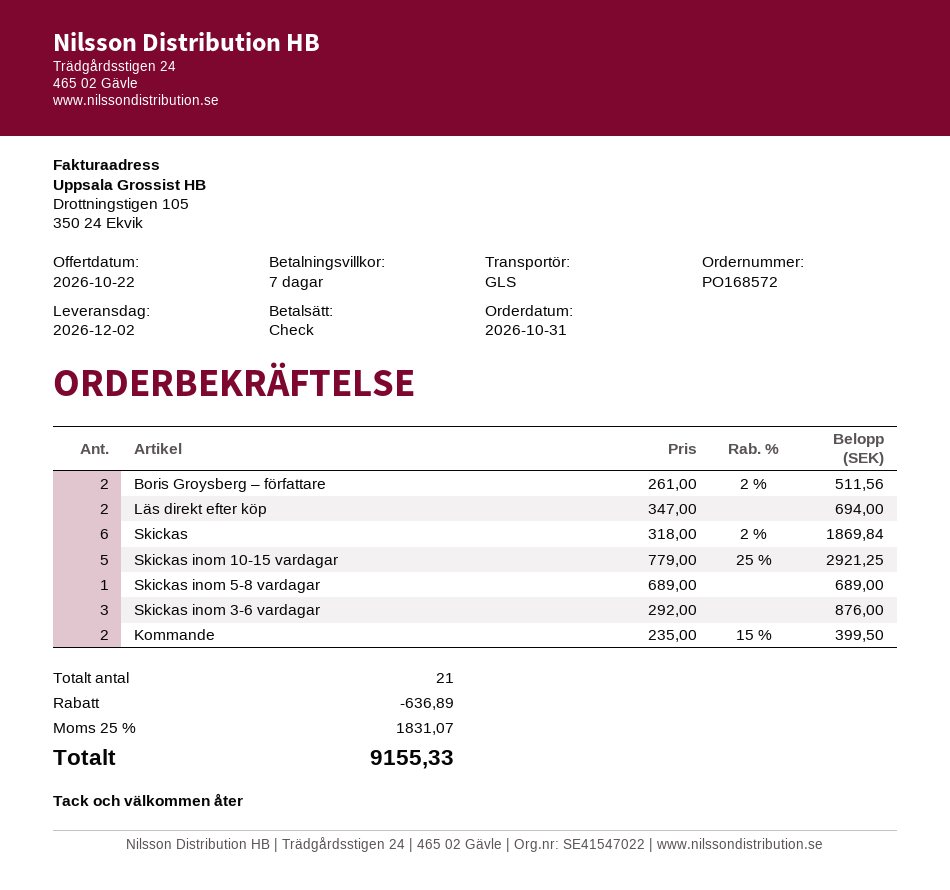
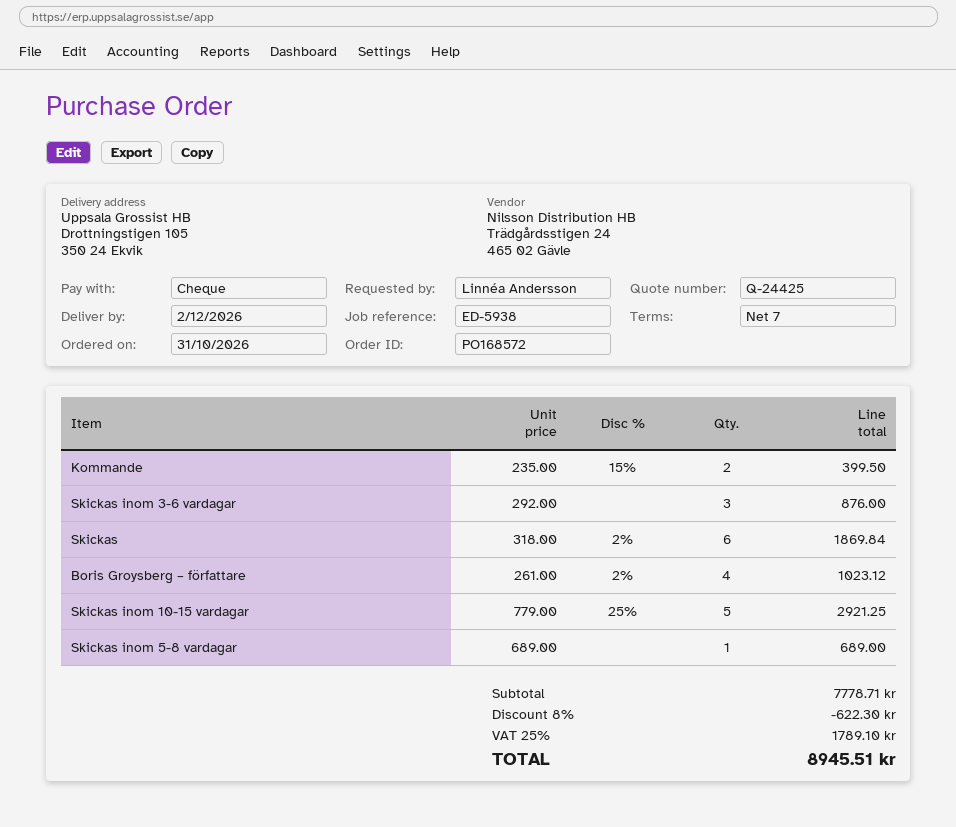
Boris Groysberg – författare: 2 x 261.00 - 2% = 511.56 -> 4 x 261.00 - 2% = 1023.12
Läs direkt efter köp: 2 x 347.00 = 694.00 -> none
discount: 636.89 -> 622.30
tax: 25% = 1831.07 -> 25% = 1789.10
total: 9155.33 -> 8945.51

